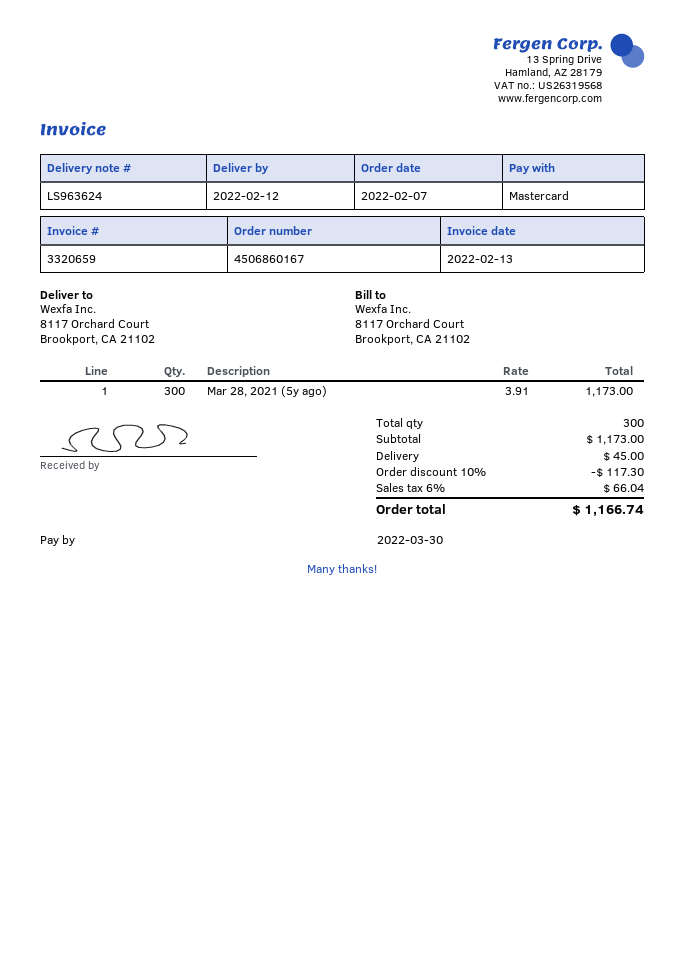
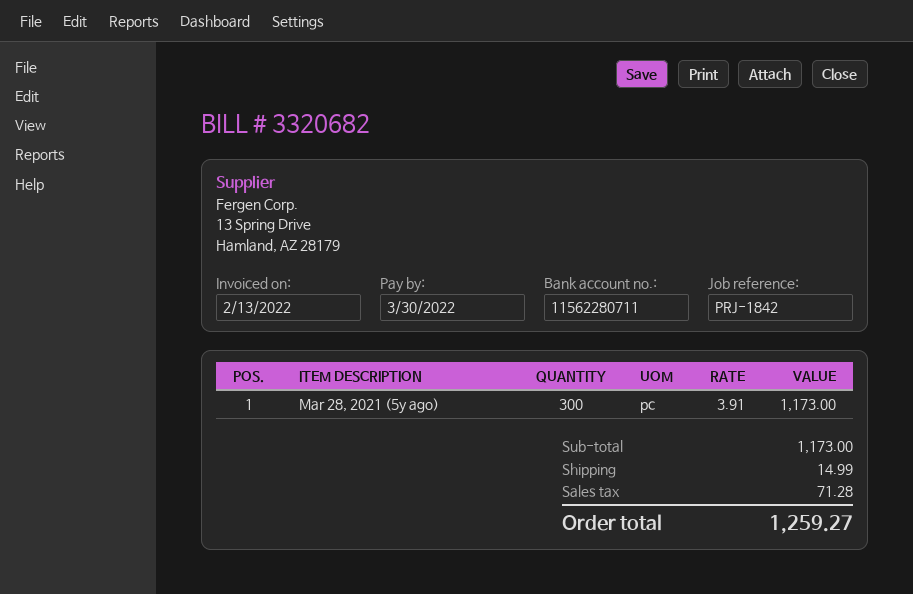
invoice number: 3320659 -> 3320682
discount: 10% = 117.30 -> none
shipping: 45.00 -> 14.99
tax: 66.04 -> 71.28
total: 1166.74 -> 1259.27

